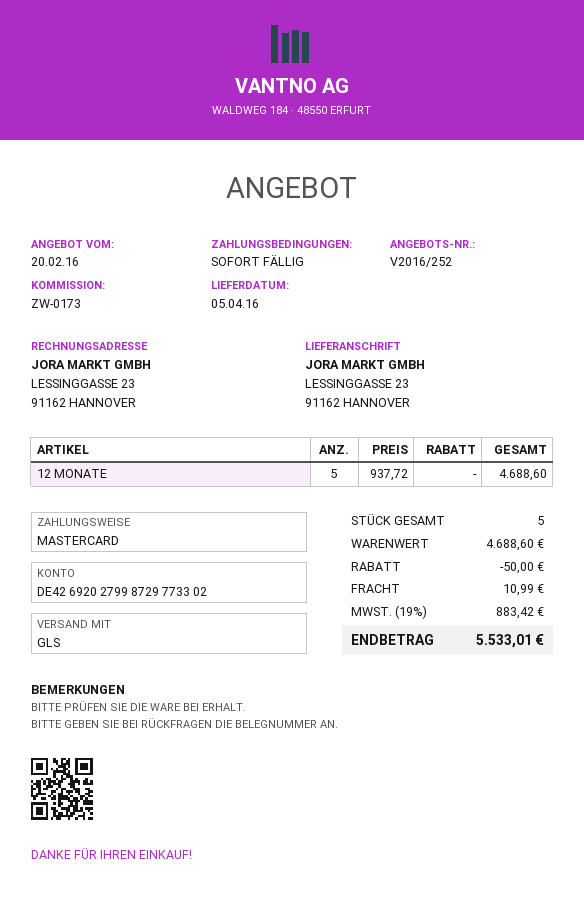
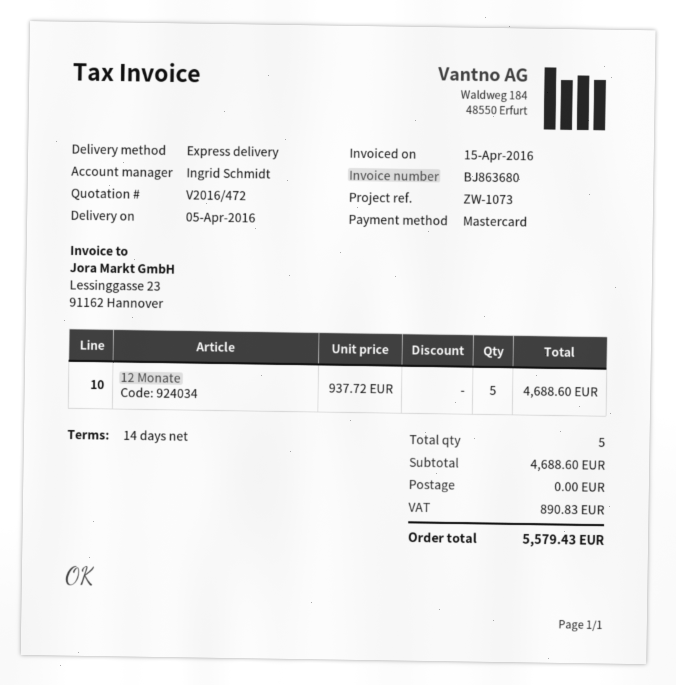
quote number: V2016/252 -> V2016/472
payment terms: on receipt -> 14 days
reference: ZW-0173 -> ZW-1073
shipping method: GLS -> express
discount: 50.00 -> none
shipping: 10.99 -> 0.00
tax: 883.42 -> 890.83
total: 5533.01 -> 5579.43

